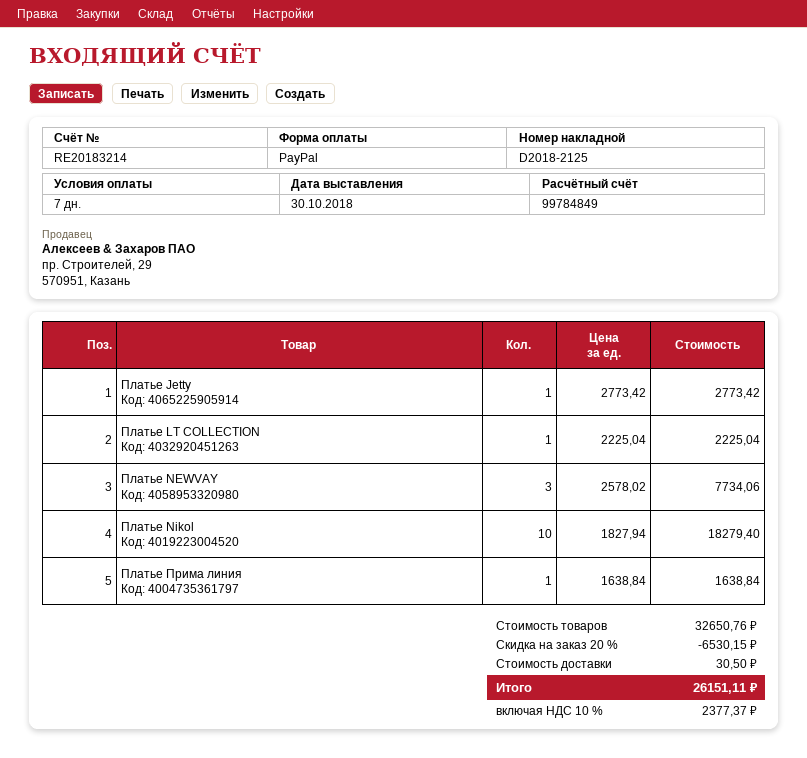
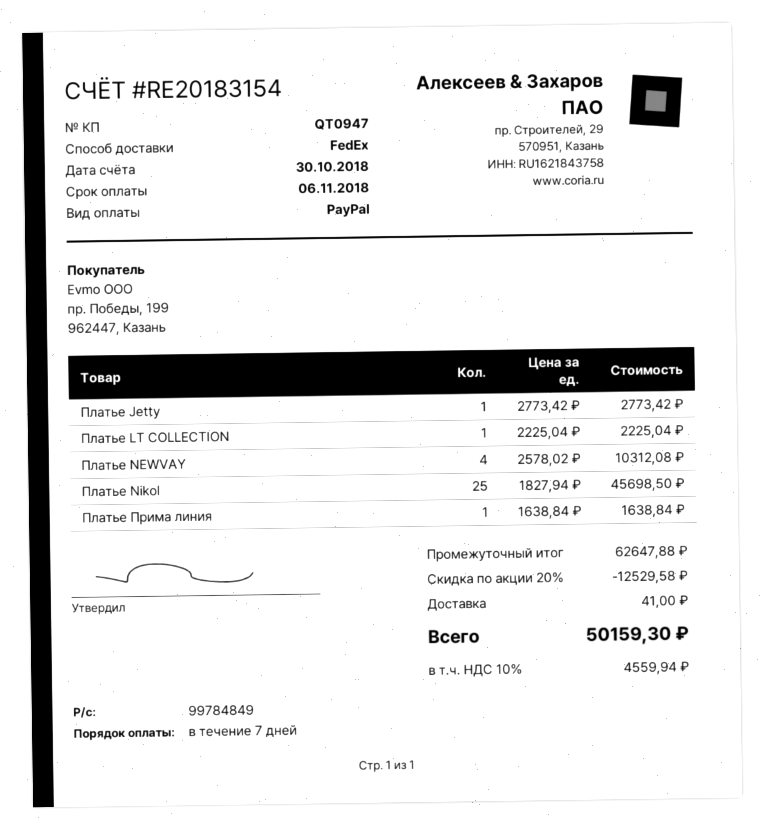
invoice number: RE20183214 -> RE20183154
Платье NEWVAY: 3 x 2578.02 = 7734.06 -> 4 x 2578.02 = 10312.08
Платье Nikol: 10 x 1827.94 = 18279.40 -> 25 x 1827.94 = 45698.50
subtotal: 32650.76 -> 62647.88
discount: 20% = 6530.15 -> 20% = 12529.58
shipping: 30.50 -> 41.00
tax: 10% = 2377.37 -> 10% = 4559.94
total: 26151.11 -> 50159.30

